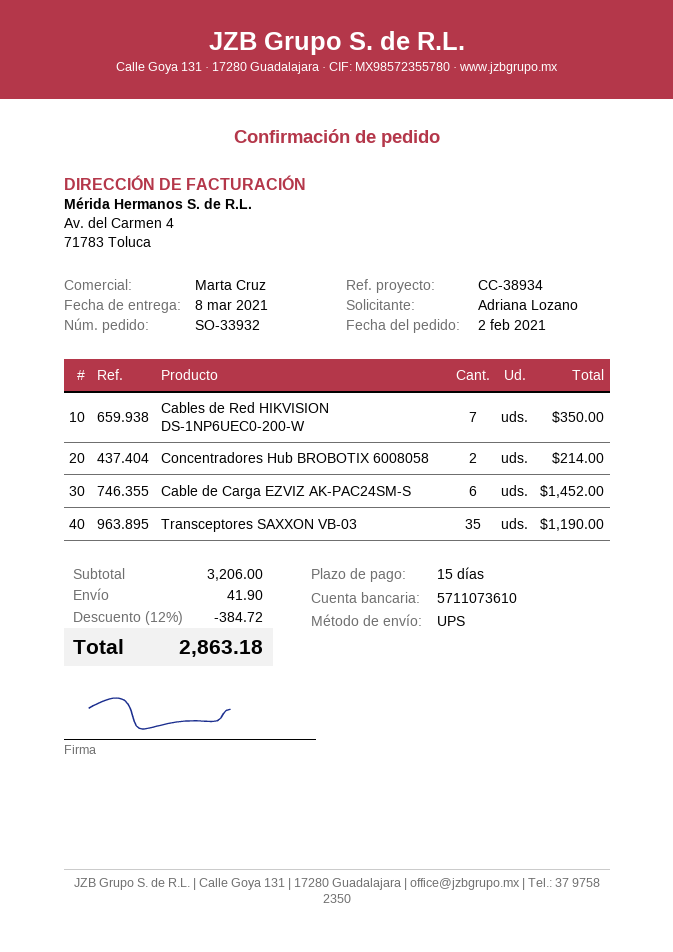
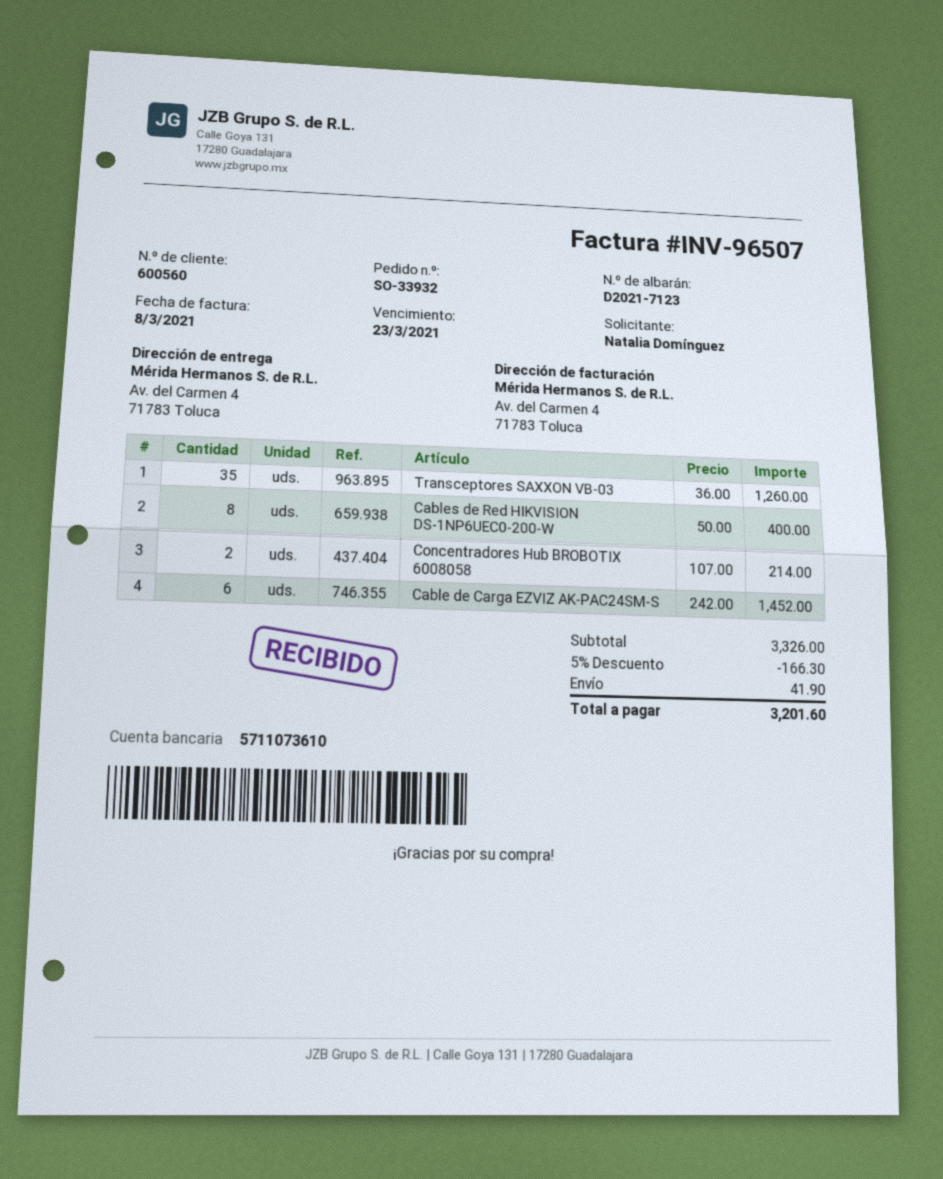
ordered by: Adriana Lozano -> Natalia Domínguez
Cables de Red HIKVISION DS-1NP6UEC0-200-W: 7 for 350.00 -> 8 for 400.00
Transceptores SAXXON VB-03: 35 for 1190.00 -> 35 for 1260.00
subtotal: 3206.00 -> 3326.00
discount: 12% = 384.72 -> 5% = 166.30
total: 2863.18 -> 3201.60

